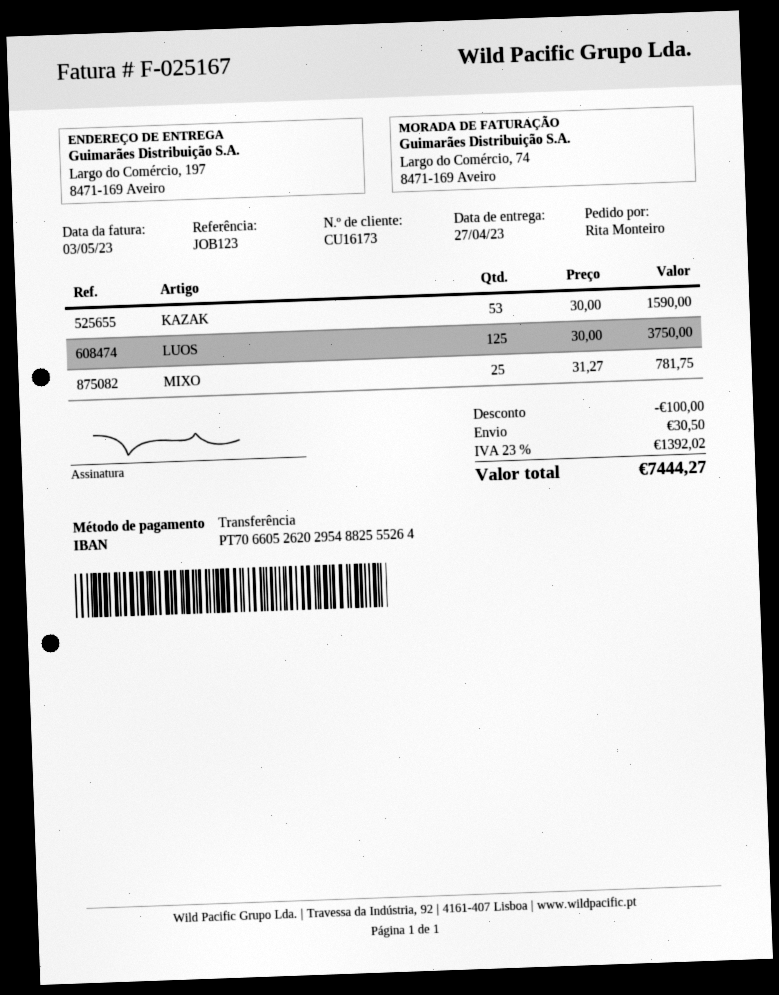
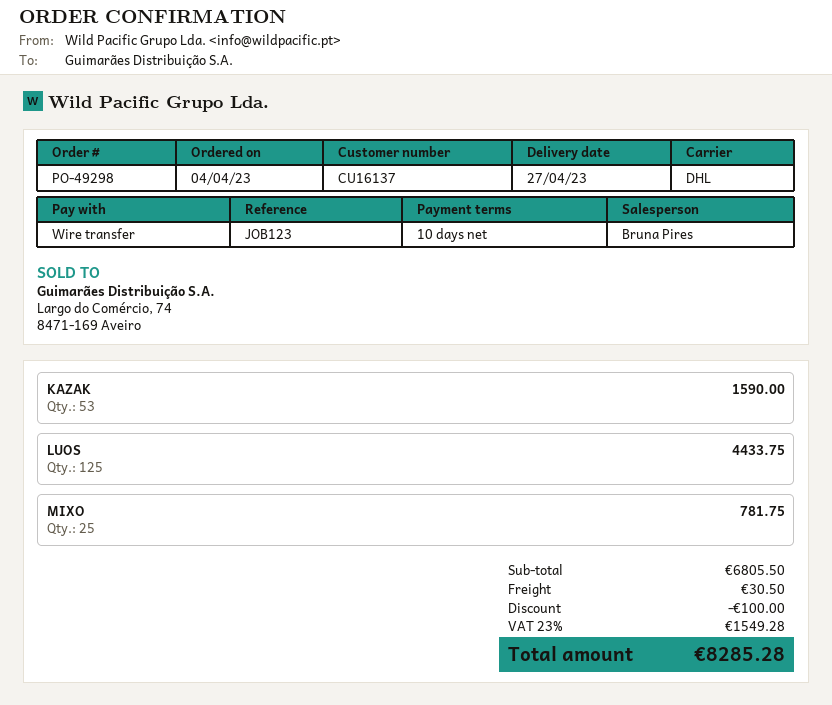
customer number: CU16173 -> CU16137
LUOS: 125 for 3750.00 -> 125 for 4433.75
tax: 23% = 1392.02 -> 23% = 1549.28
total: 7444.27 -> 8285.28

